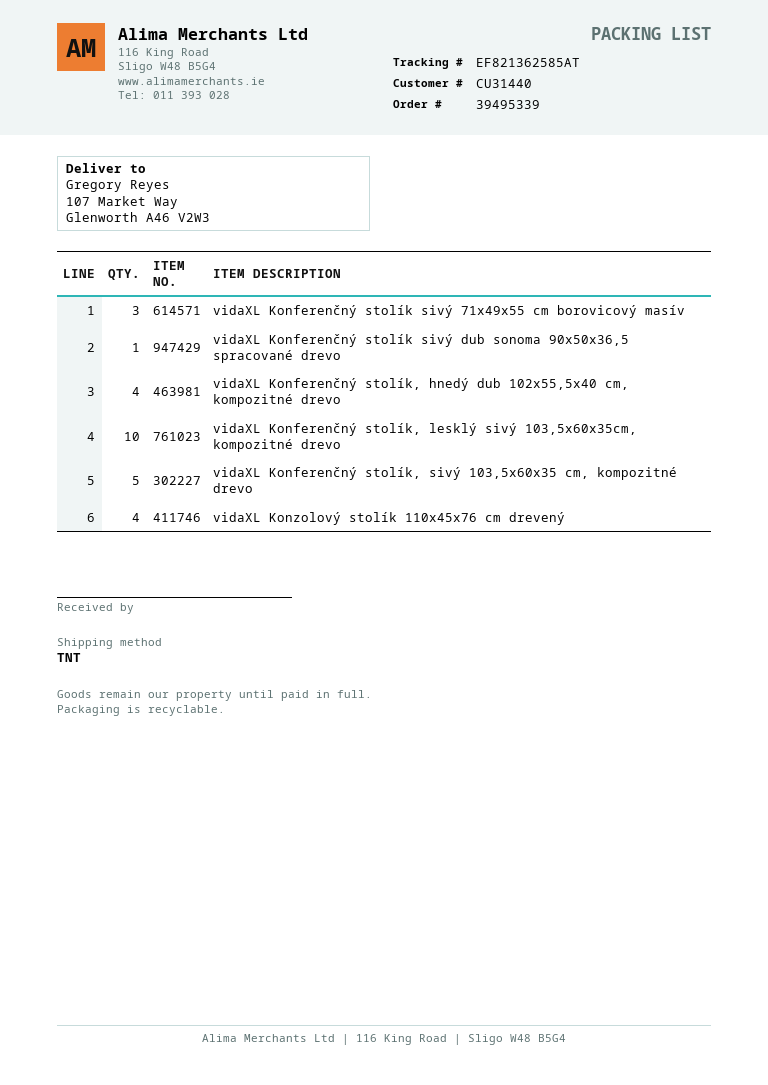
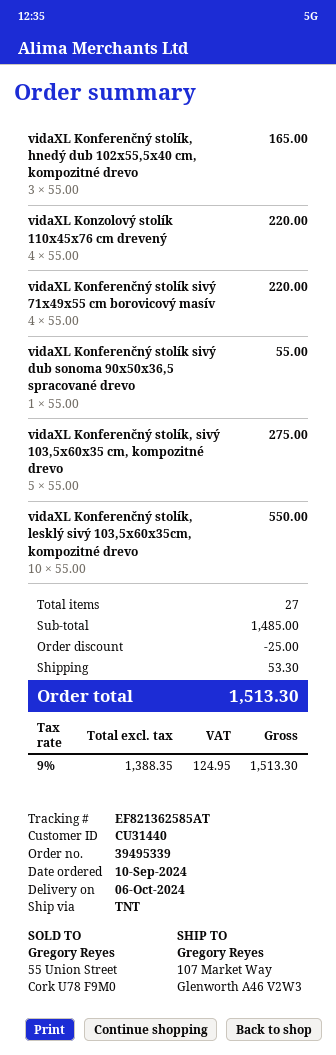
vidaXL Konferenčný stolík sivý 71x49x55 cm borovicový masív: 3 -> 4
vidaXL Konferenčný stolík, hnedý dub 102x55,5x40 cm, kompozitné drevo: 4 -> 3

